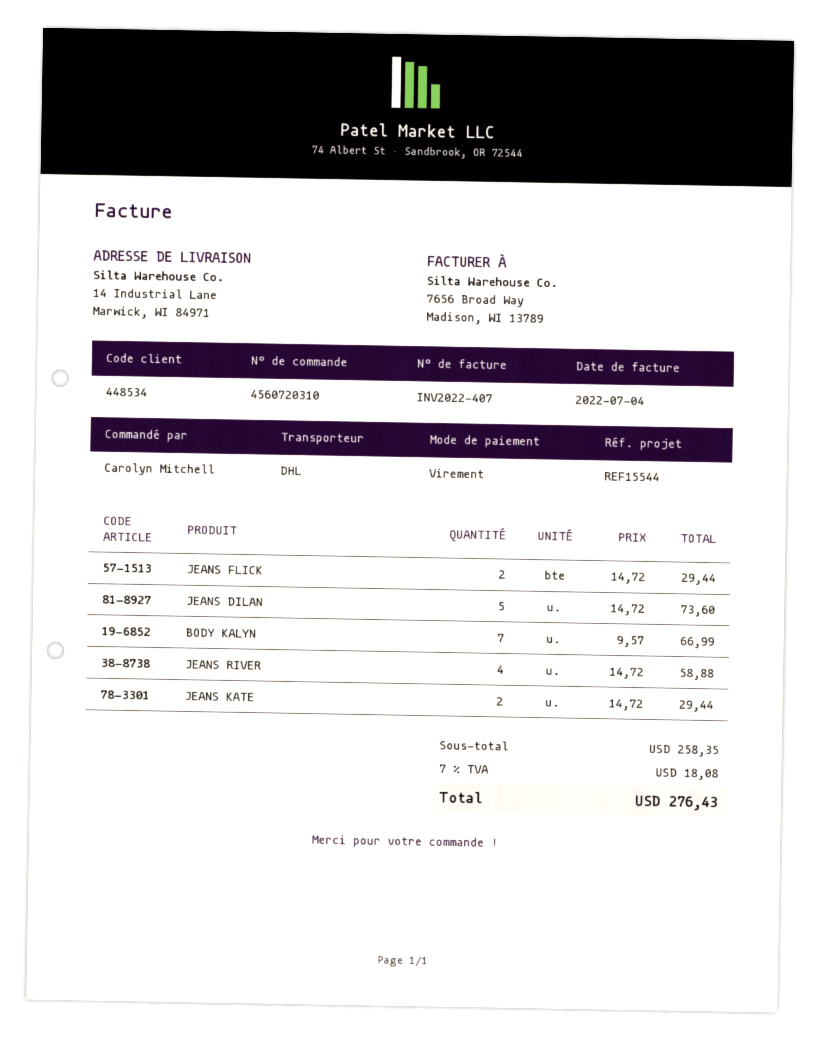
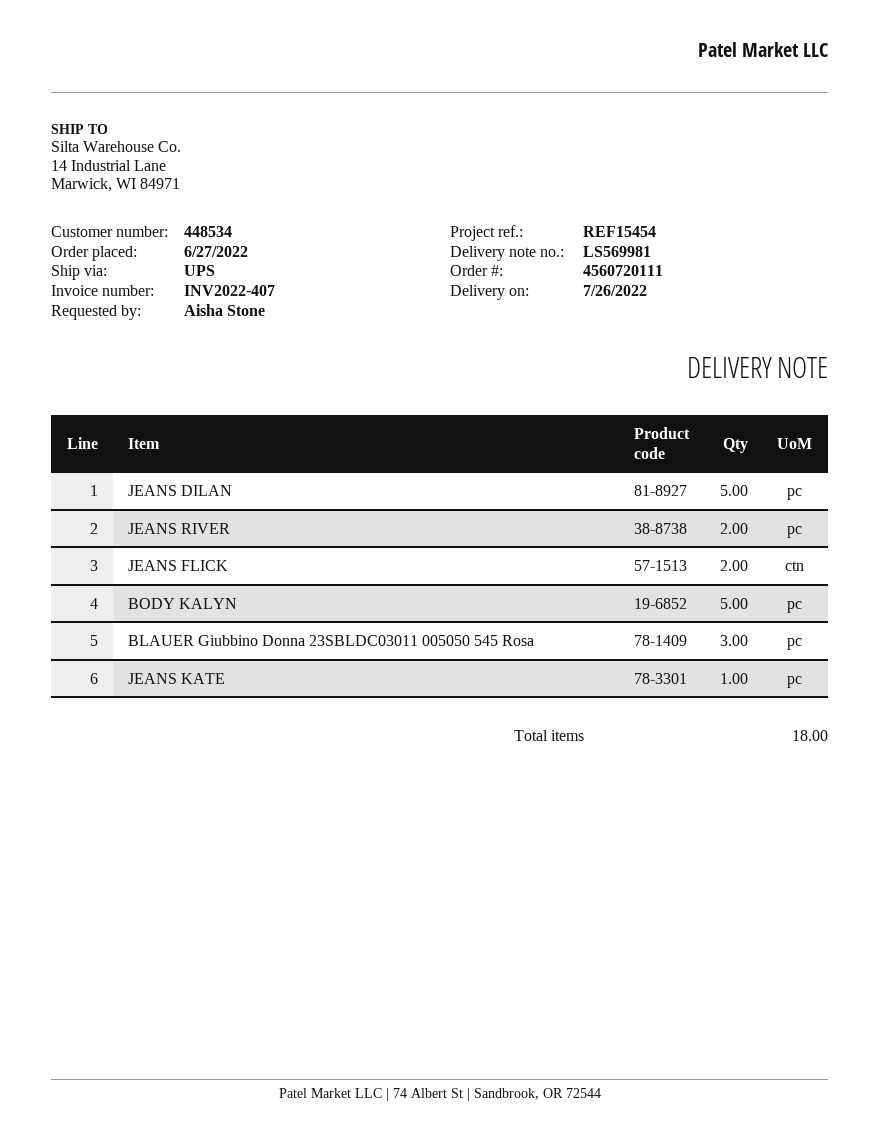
order number: 4560720310 -> 4560720111
reference: REF15544 -> REF15454
ordered by: Carolyn Mitchell -> Aisha Stone
shipping method: DHL -> UPS
BODY KALYN: 7 -> 5
JEANS RIVER: 4 -> 2
JEANS KATE: 2 -> 1
BLAUER Giubbino Donna 23SBLDC03011 005050 545 Rosa: none -> 3

